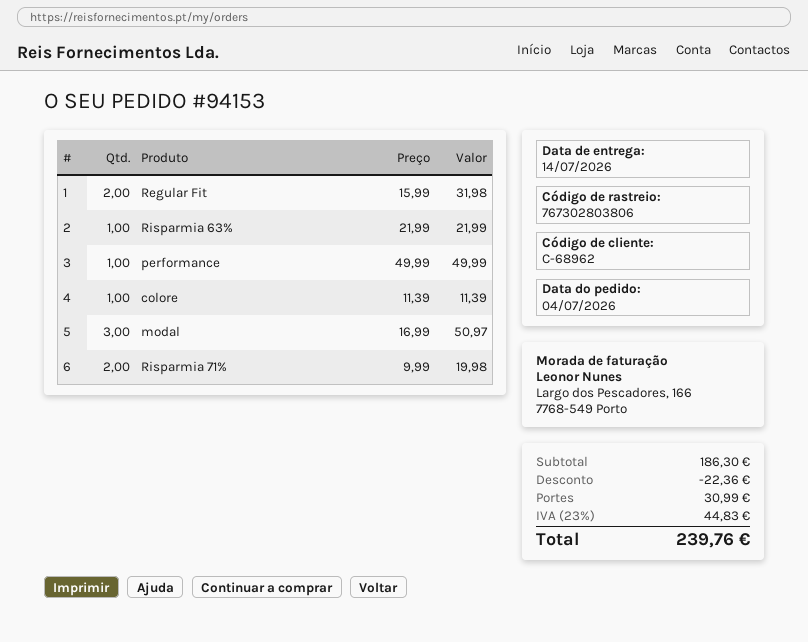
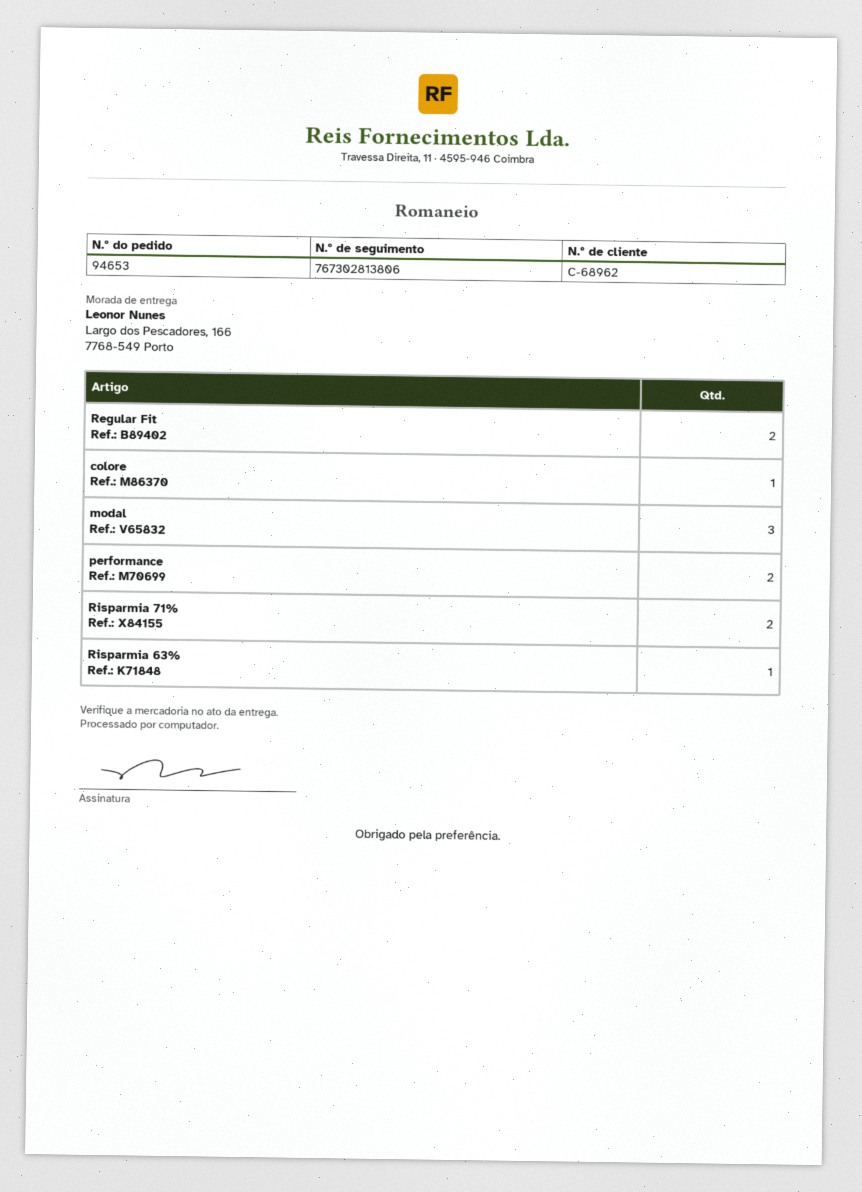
order number: 94153 -> 94653
tracking number: 767302803806 -> 767302813806
performance: 1 -> 2

